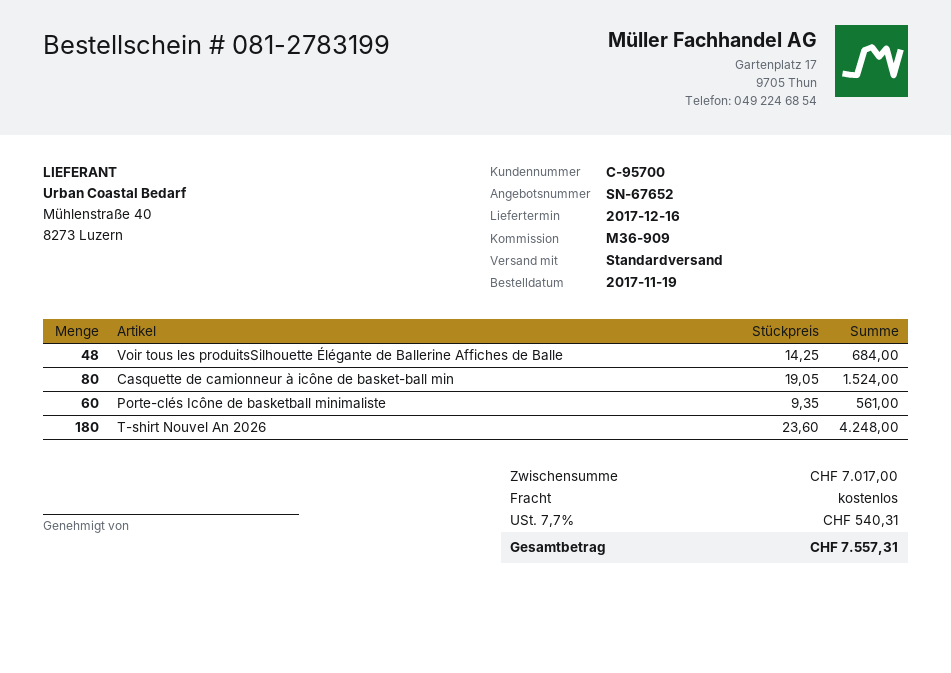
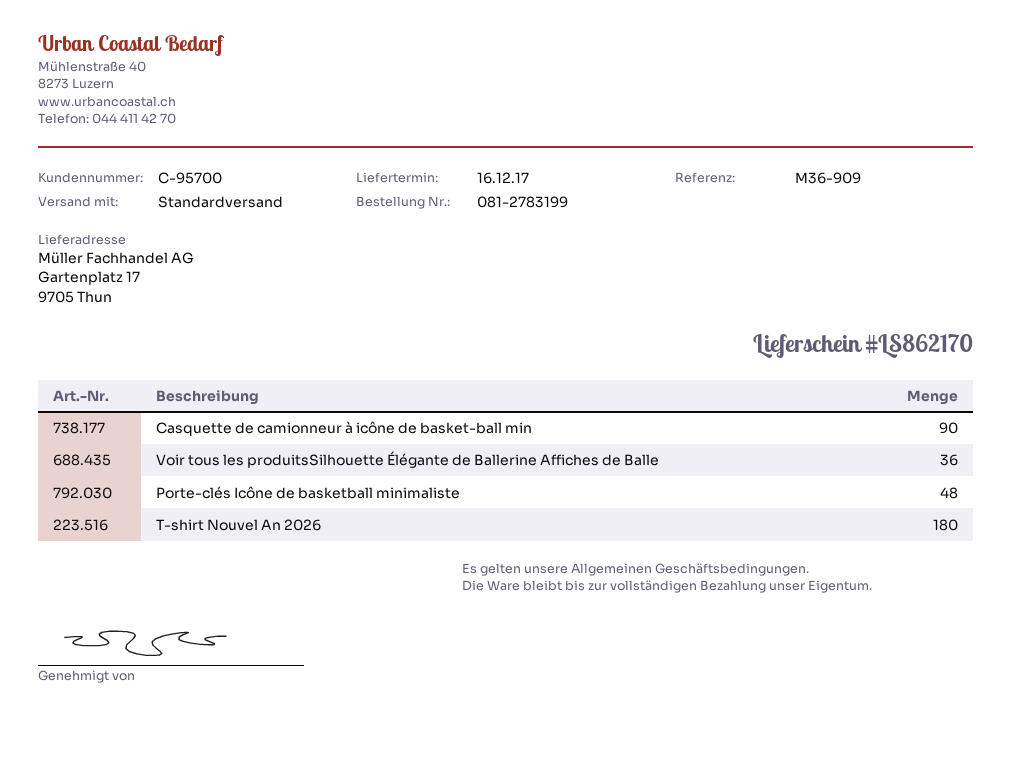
Voir tous les produitsSilhouette Élégante de Ballerine Affiches de Balle: 48 -> 36
Casquette de camionneur à icône de basket-ball min: 80 -> 90
Porte-clés Icône de basketball minimaliste: 60 -> 48

